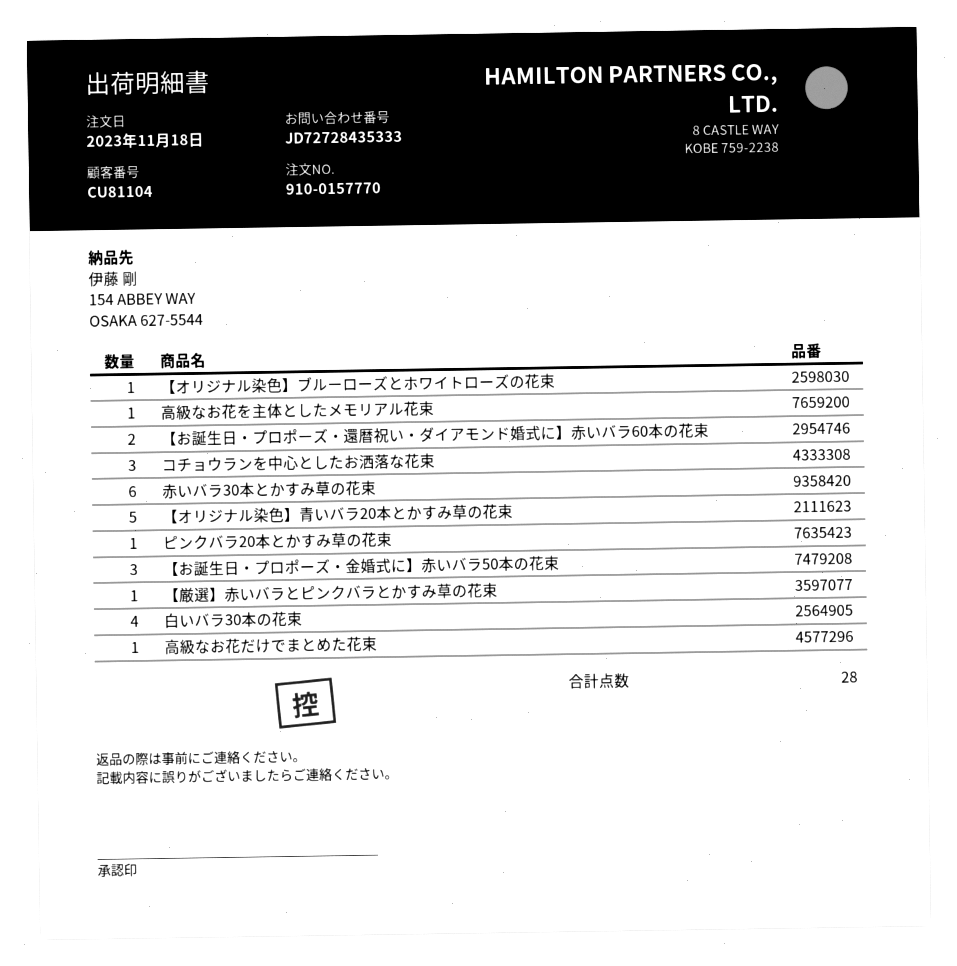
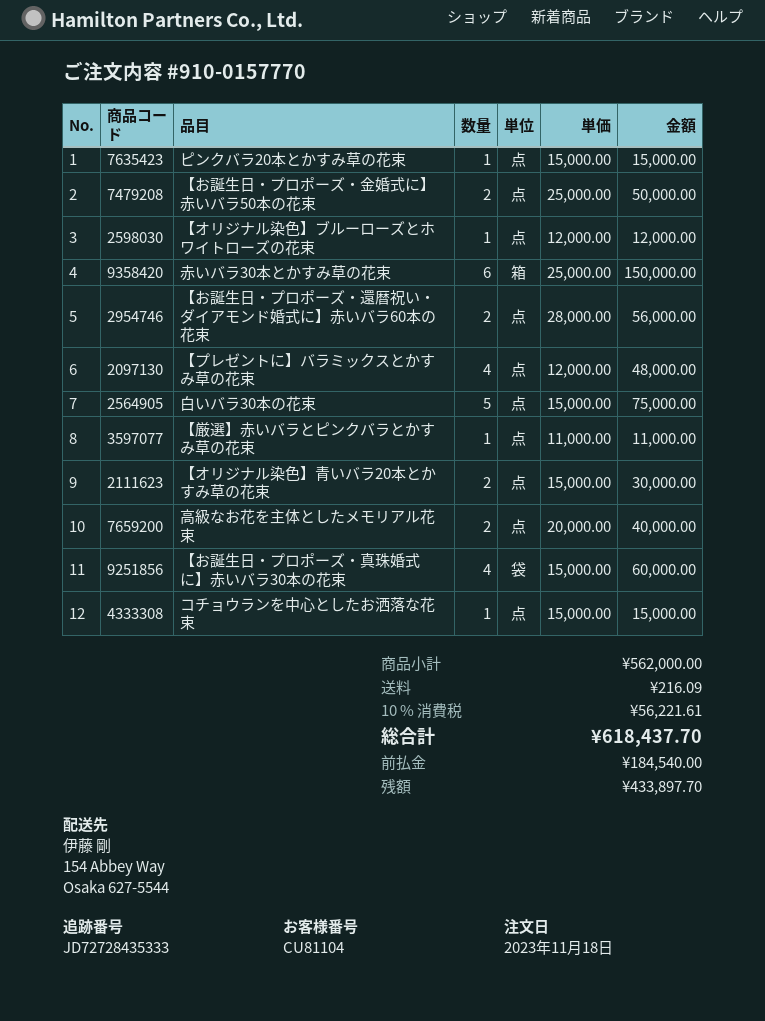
高級なお花を主体としたメモリアル花束: 1 -> 2
コチョウランを中心としたお洒落な花束: 3 -> 1
【オリジナル染色】青いバラ20本とかすみ草の花束: 5 -> 2
【お誕生日・プロポーズ・金婚式に】赤いバラ50本の花束: 3 -> 2
白いバラ30本の花束: 4 -> 5
高級なお花だけでまとめた花束: 1 -> none
【プレゼントに】バラミックスとかすみ草の花束: none -> 4
【お誕生日・プロポーズ・真珠婚式に】赤いバラ30本の花束: none -> 4

